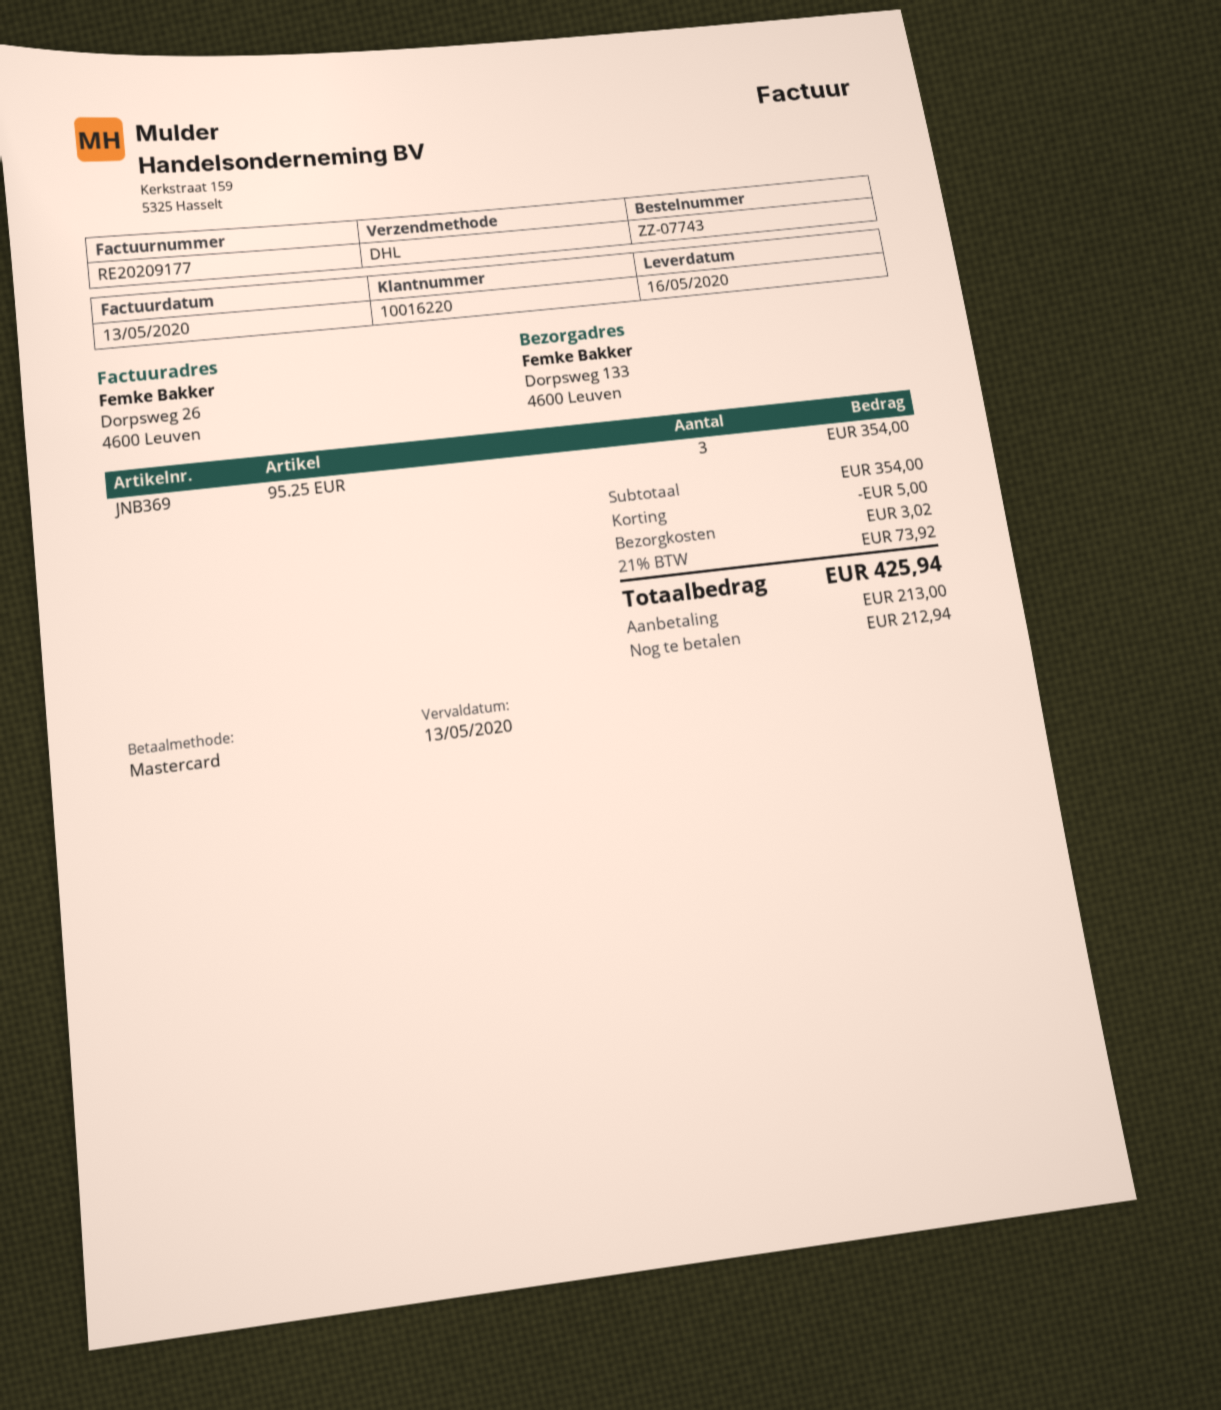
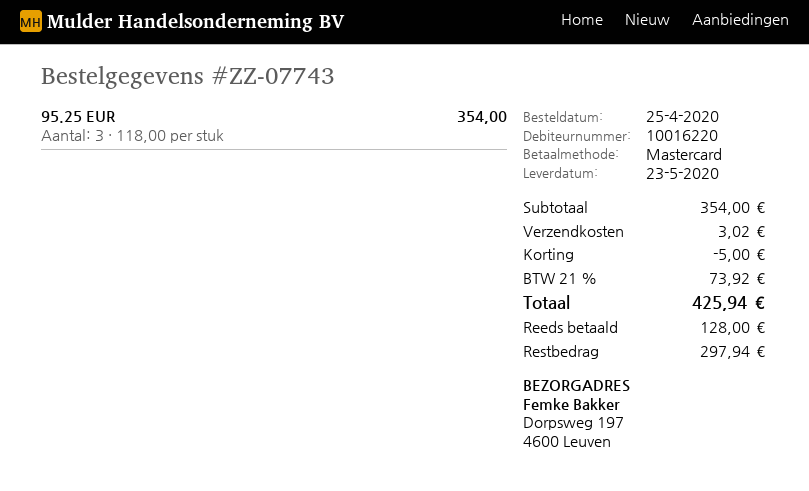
delivery date: 2020-05-16 -> 2020-05-23
ship to: Dorpsweg 133, 4600 Leuven -> Dorpsweg 197, 4600 Leuven
deposit: 213.00 -> 128.00
balance: 212.94 -> 297.94

